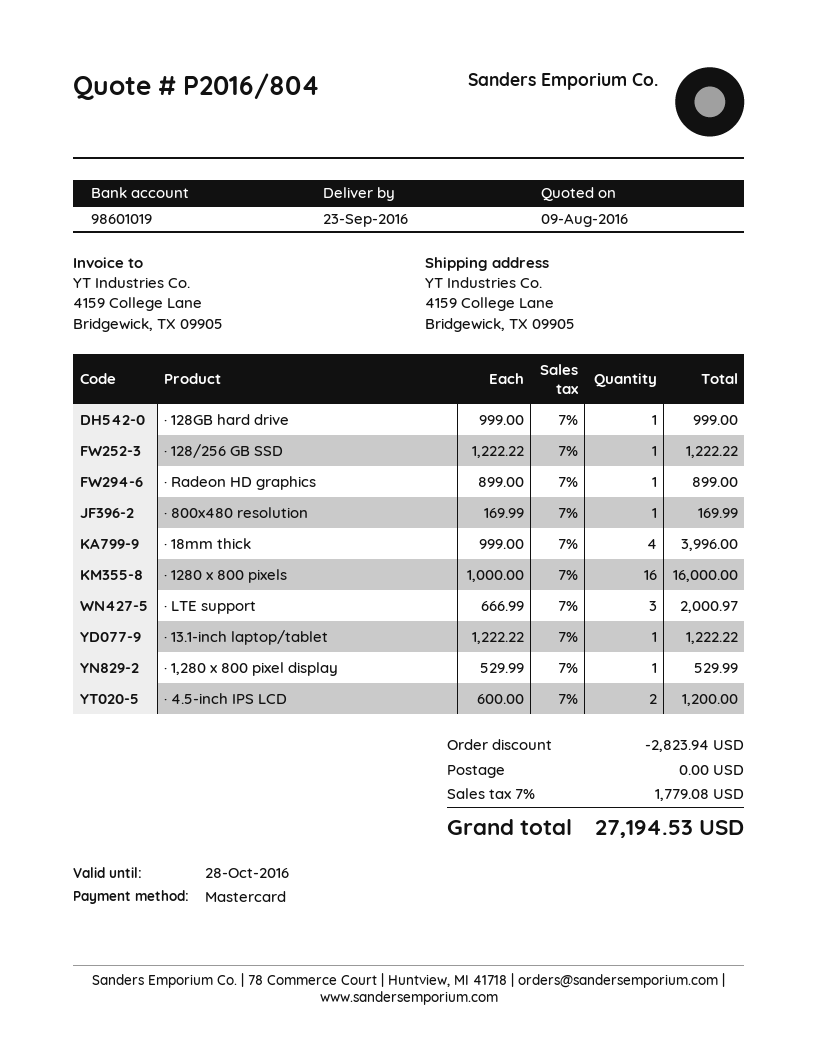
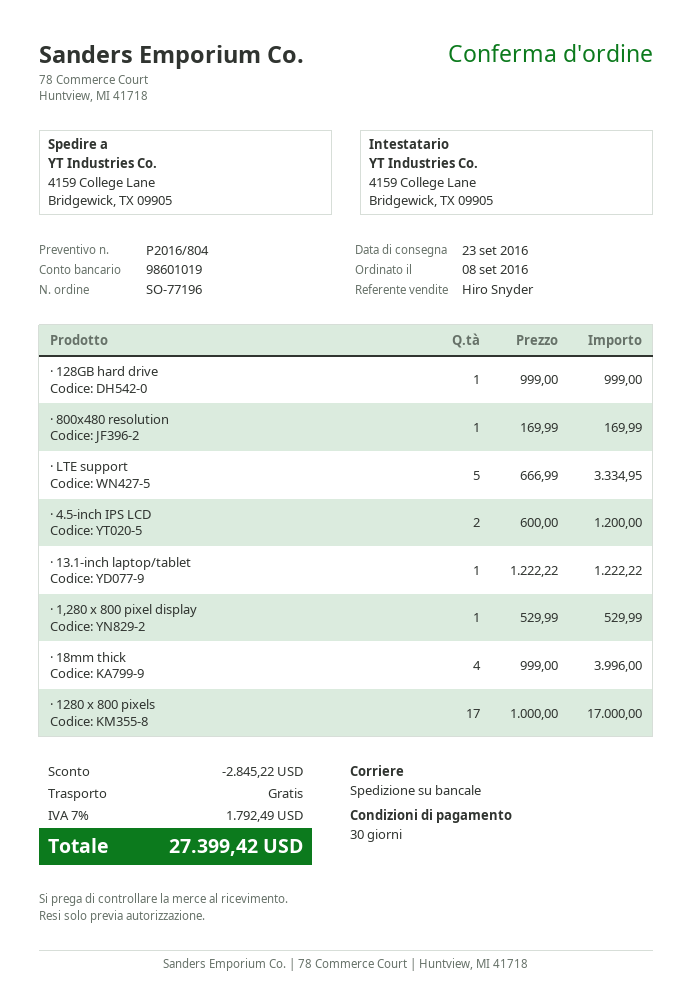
· 128/256 GB SSD: 1 x 1222.22 = 1222.22 -> none
· Radeon HD graphics: 1 x 899.00 = 899.00 -> none
· 1280 x 800 pixels: 16 x 1000.00 = 16000.00 -> 17 x 1000.00 = 17000.00
· LTE support: 3 x 666.99 = 2000.97 -> 5 x 666.99 = 3334.95
discount: 2823.94 -> 2845.22
tax: 7% = 1779.08 -> 7% = 1792.49
total: 27194.53 -> 27399.42

